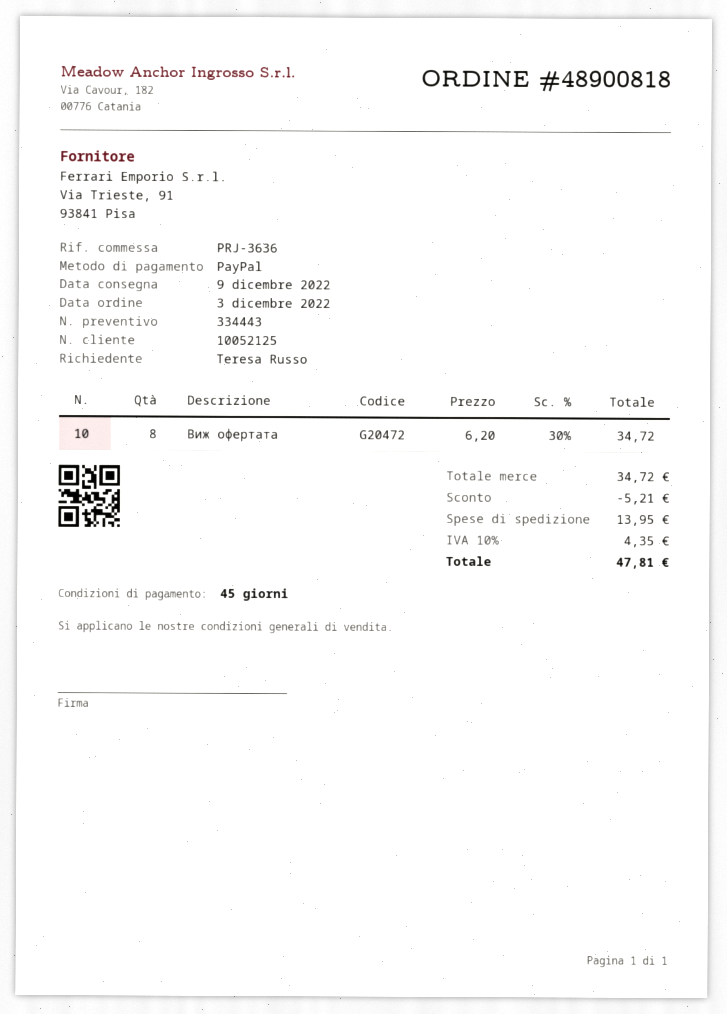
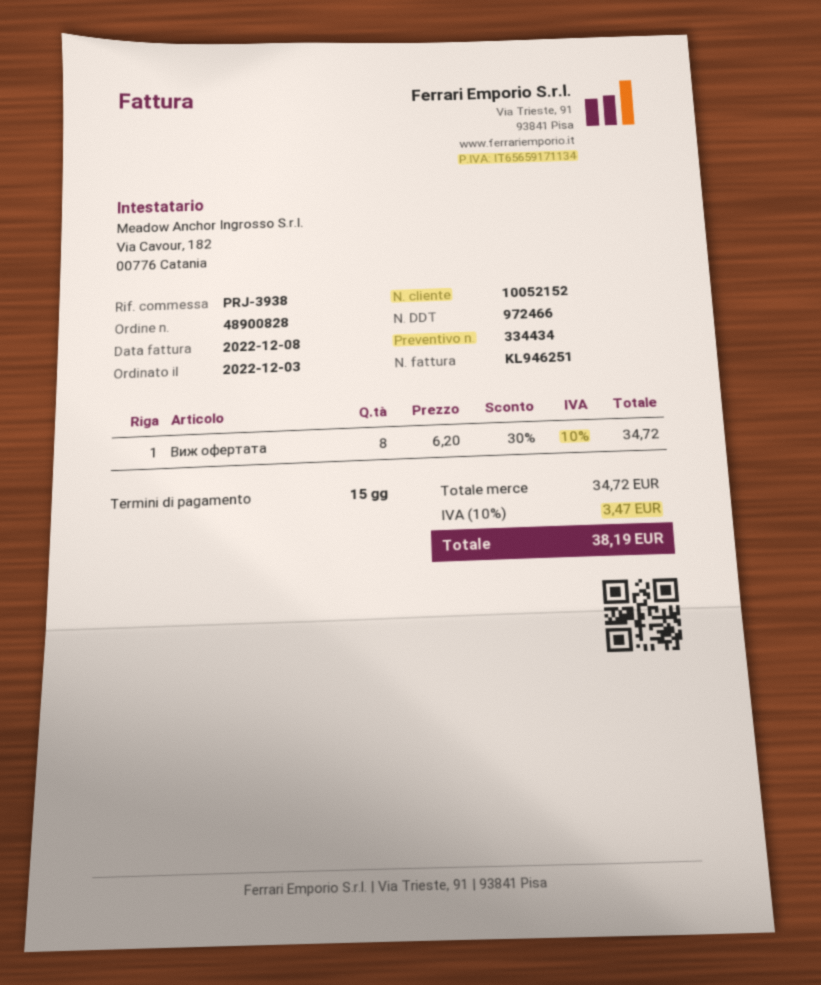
quote number: 334443 -> 334434
order number: 48900818 -> 48900828
payment terms: 45 days -> 15 days
customer number: 10052125 -> 10052152
reference: PRJ-3636 -> PRJ-3938
discount: 5.21 -> none
shipping: 13.95 -> none
tax: 10% = 4.35 -> 10% = 3.47
total: 47.81 -> 38.19

